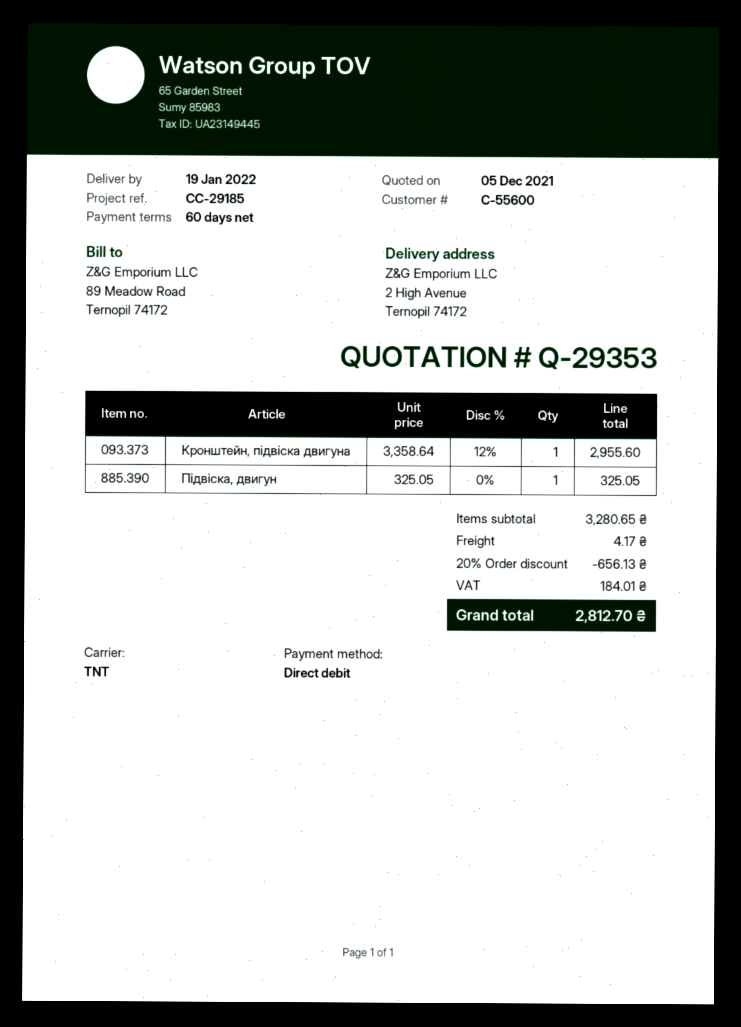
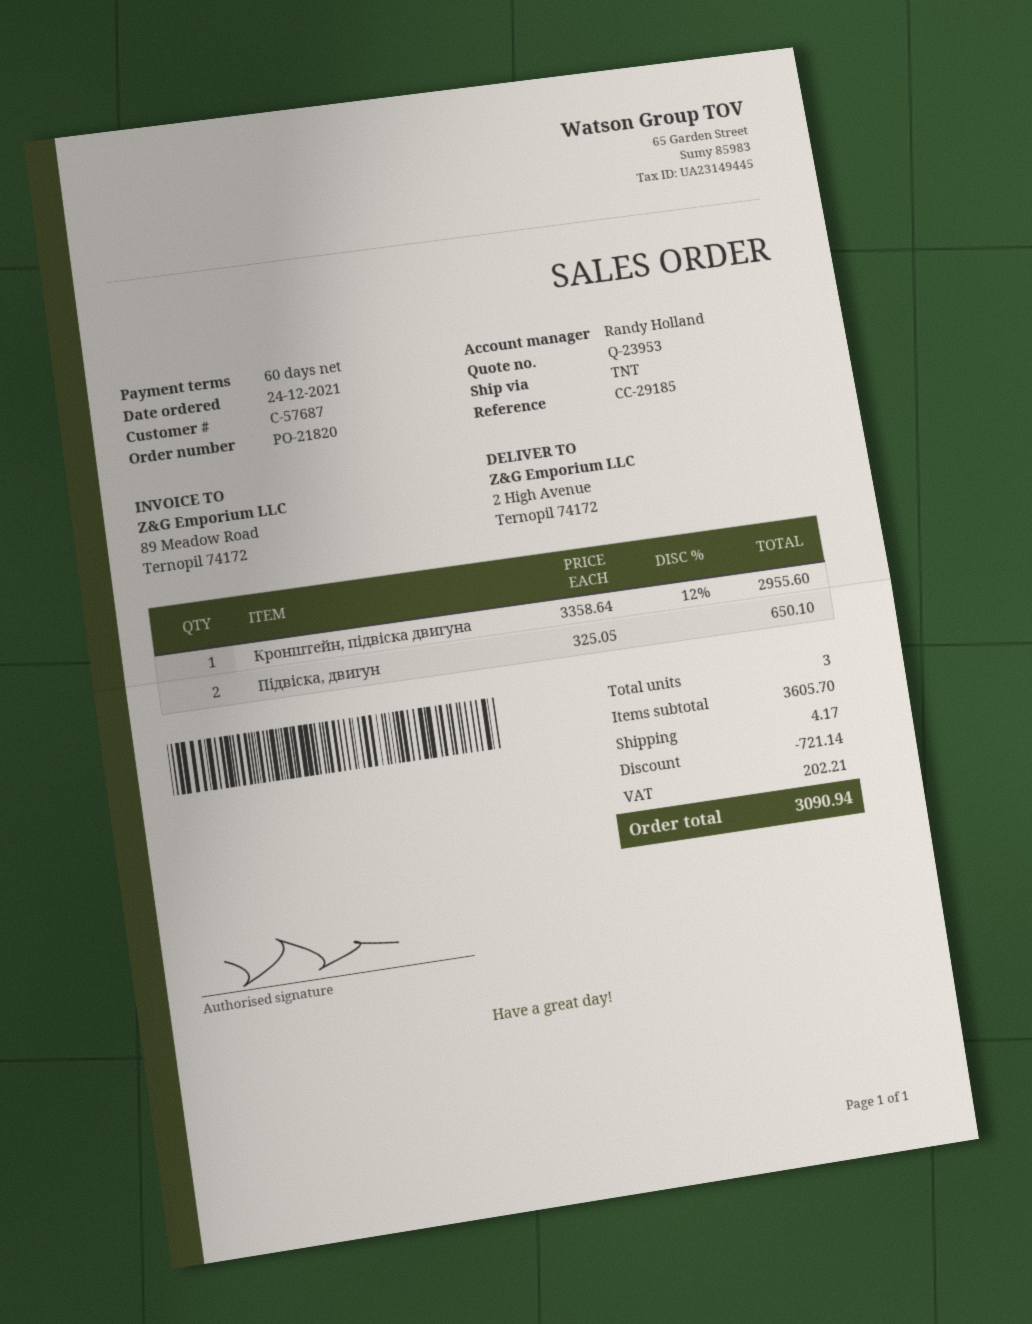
quote number: Q-29353 -> Q-23953
customer number: C-55600 -> C-57687
Підвіска, двигун: 1 x 325.05 = 325.05 -> 2 x 325.05 = 650.10
subtotal: 3280.65 -> 3605.70
discount: 656.13 -> 721.14
tax: 184.01 -> 202.21
total: 2812.70 -> 3090.94

